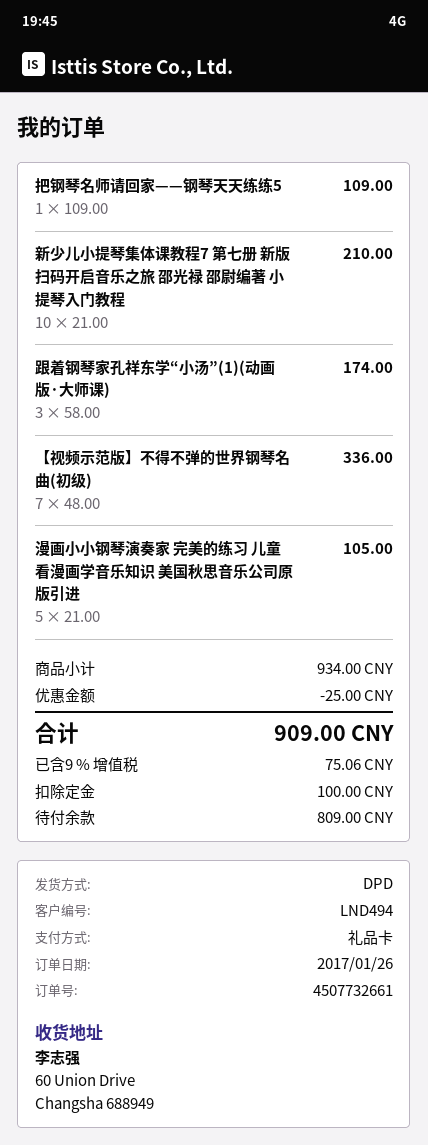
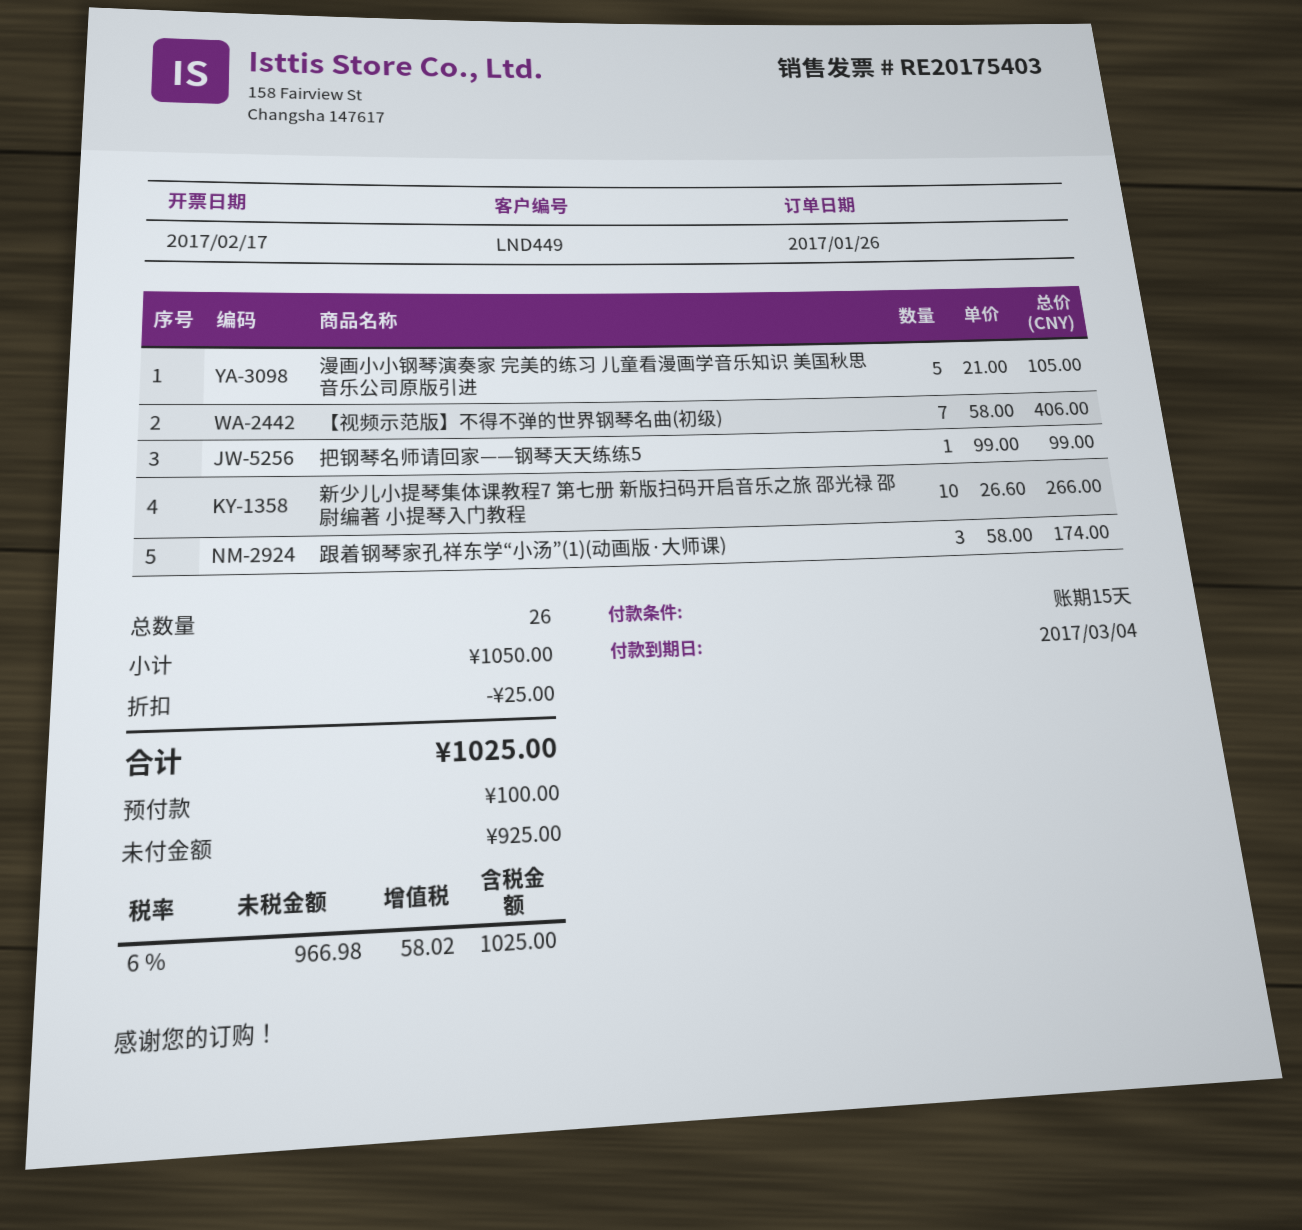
customer number: LND494 -> LND449
把钢琴名师请回家——钢琴天天练练5: 1 x 109.00 = 109.00 -> 1 x 99.00 = 99.00
新少儿小提琴集体课教程7 第七册 新版扫码开启音乐之旅 邵光禄 邵尉编著 小提琴入门教程: 10 x 21.00 = 210.00 -> 10 x 26.60 = 266.00
【视频示范版】不得不弹的世界钢琴名曲(初级): 7 x 48.00 = 336.00 -> 7 x 58.00 = 406.00
subtotal: 934.00 -> 1050.00
tax: 9% = 75.06 -> 6% = 58.02
total: 909.00 -> 1025.00
balance: 809.00 -> 925.00

